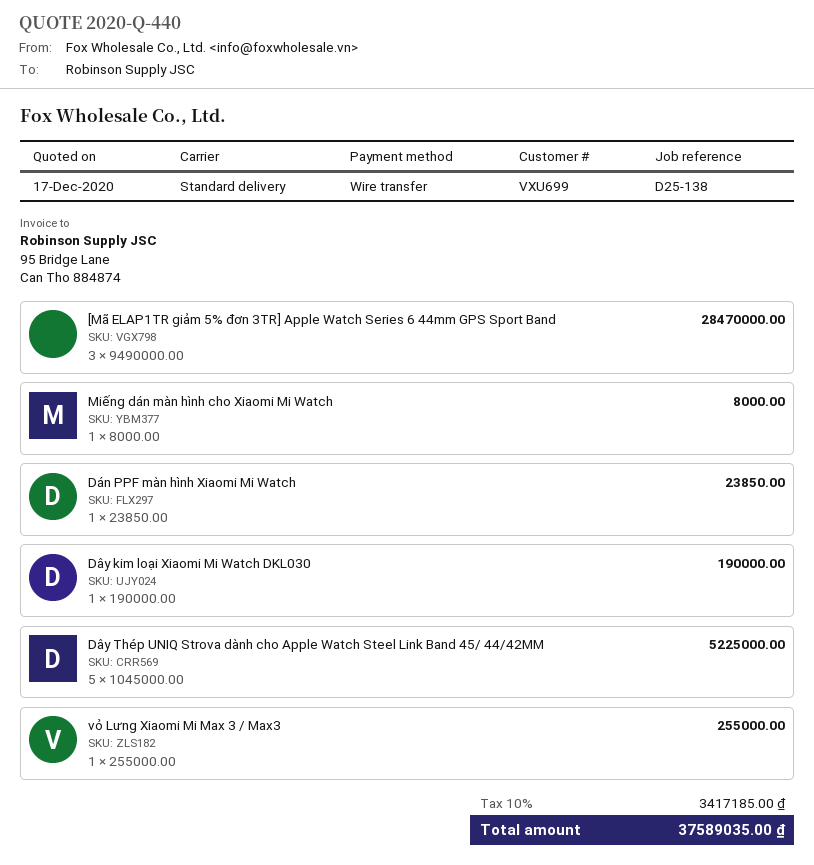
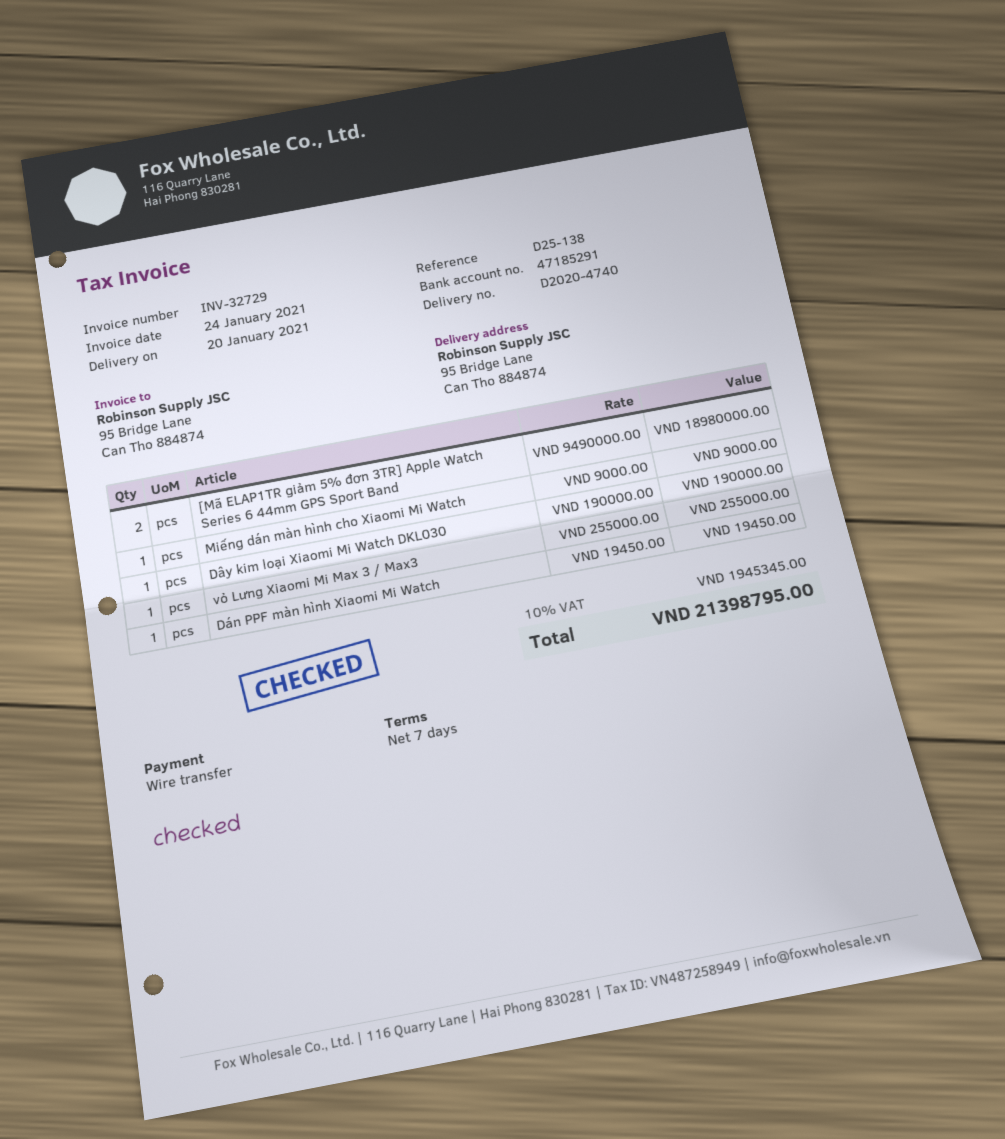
[Mã ELAP1TR giảm 5% đơn 3TR] Apple Watch Series 6 44mm GPS Sport Band: 3 x 9490000.00 = 28470000.00 -> 2 x 9490000.00 = 18980000.00
Miếng dán màn hình cho Xiaomi Mi Watch: 1 x 8000.00 = 8000.00 -> 1 x 9000.00 = 9000.00
Dán PPF màn hình Xiaomi Mi Watch: 1 x 23850.00 = 23850.00 -> 1 x 19450.00 = 19450.00
Dây Thép UNIQ Strova dành cho Apple Watch Steel Link Band 45/ 44/42MM: 5 x 1045000.00 = 5225000.00 -> none
tax: 10% = 3417185.00 -> 10% = 1945345.00
total: 37589035.00 -> 21398795.00

